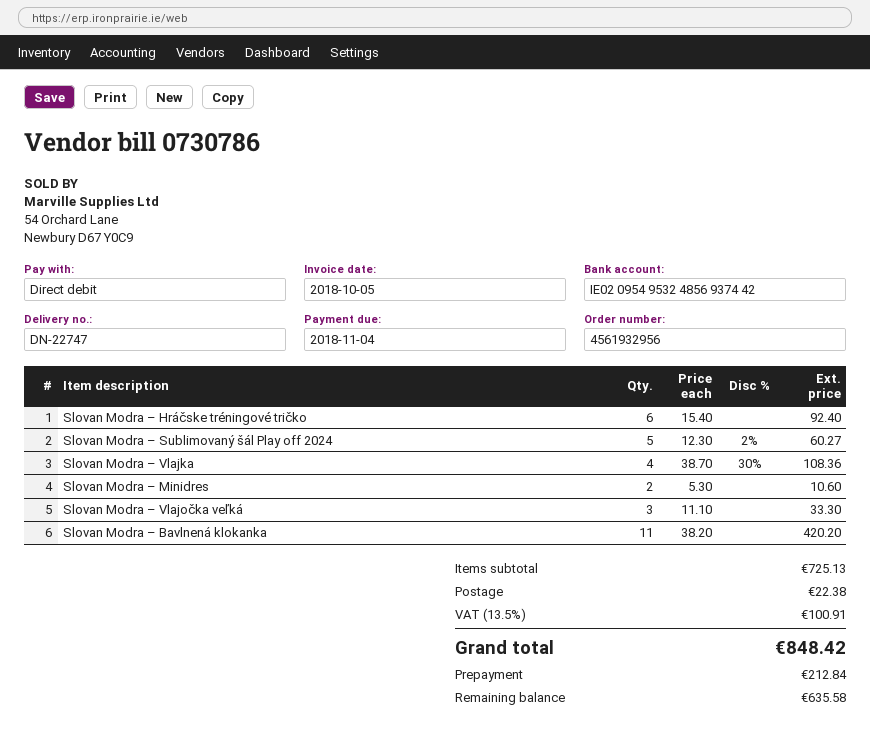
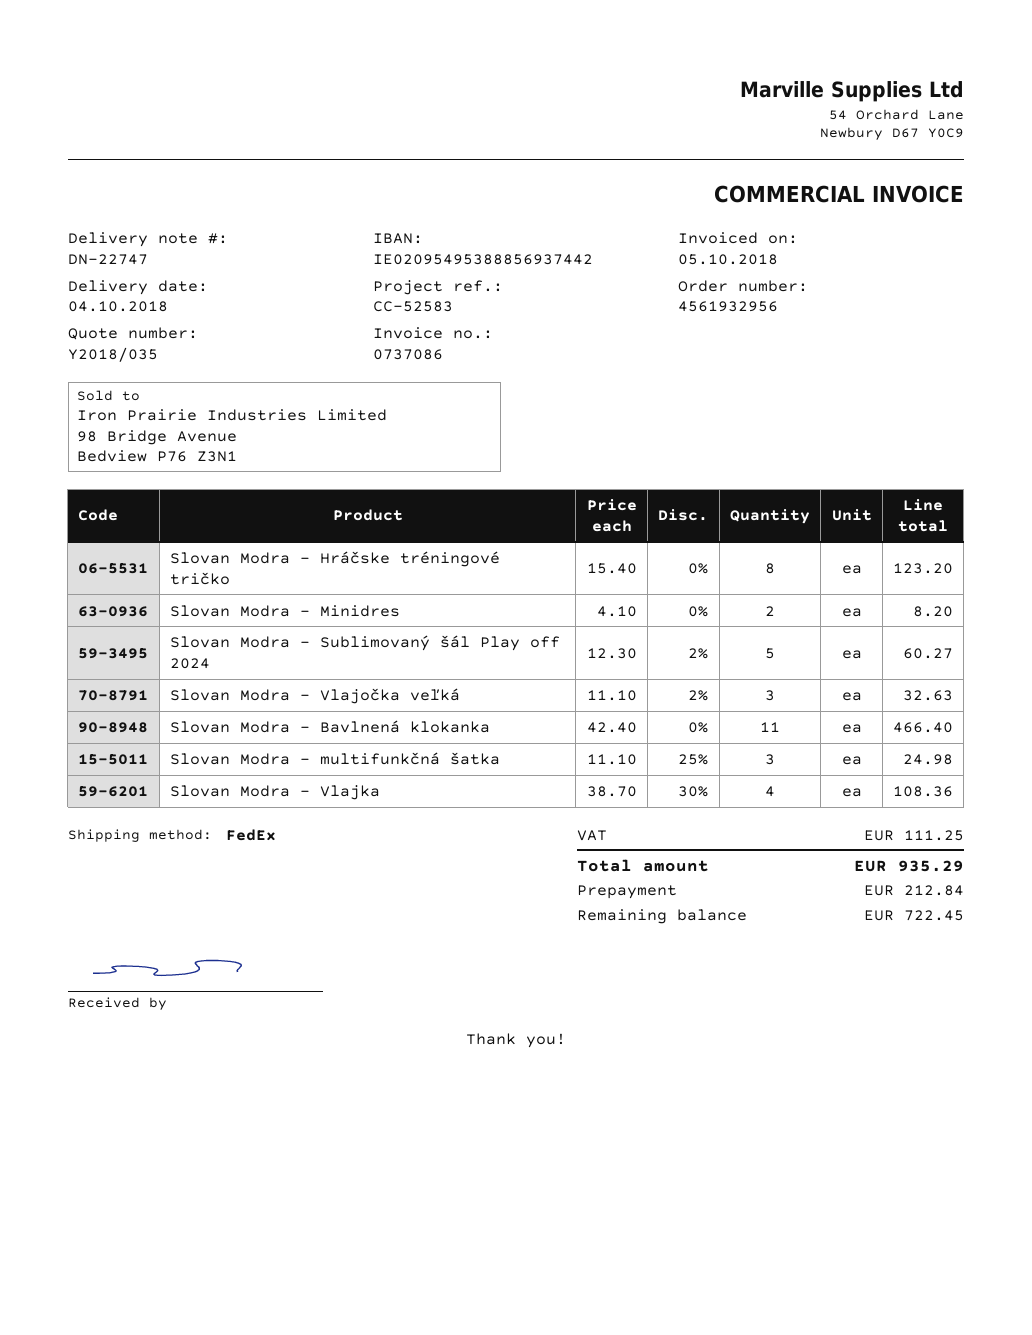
invoice number: 0730786 -> 0737086
bank account: IE02095495324856937442 -> IE02095495388856937442
Slovan Modra – Hráčske tréningové tričko: 6 x 15.40 = 92.40 -> 8 x 15.40 = 123.20
Slovan Modra – Minidres: 2 x 5.30 = 10.60 -> 2 x 4.10 = 8.20
Slovan Modra – Vlajočka veľká: 3 x 11.10 = 33.30 -> 3 x 11.10 - 2% = 32.63
Slovan Modra – Bavlnená klokanka: 11 x 38.20 = 420.20 -> 11 x 42.40 = 466.40
Slovan Modra – multifunkčná šatka: none -> 3 x 11.10 - 25% = 24.98
shipping: 22.38 -> none
tax: 100.91 -> 111.25
total: 848.42 -> 935.29
balance: 635.58 -> 722.45

